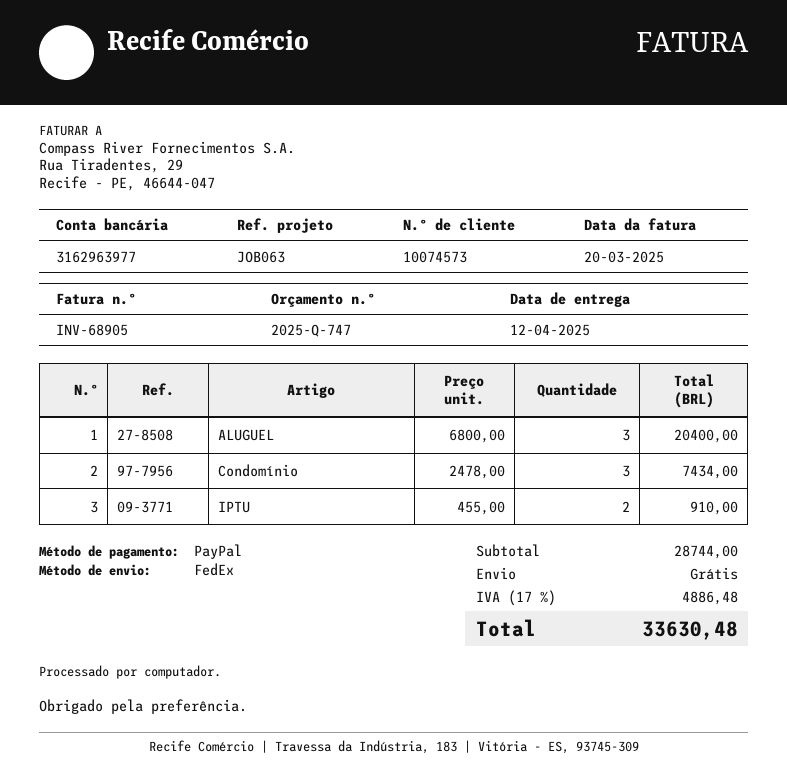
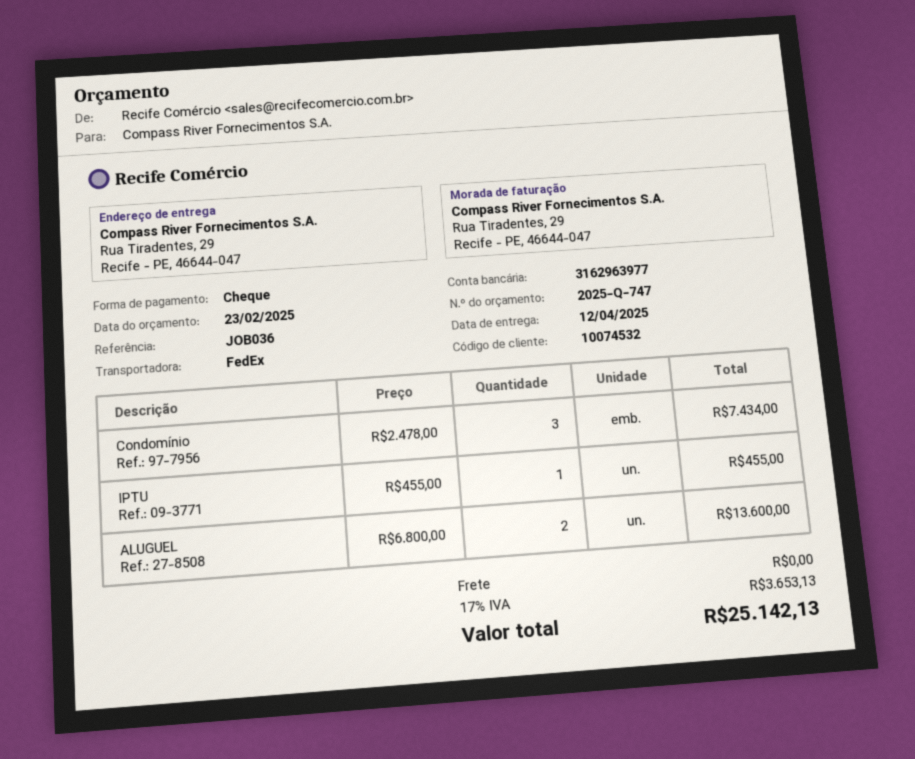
customer number: 10074573 -> 10074532
reference: JOB063 -> JOB036
payment method: PayPal -> cheque
ALUGUEL: 3 x 6800.00 = 20400.00 -> 2 x 6800.00 = 13600.00
IPTU: 2 x 455.00 = 910.00 -> 1 x 455.00 = 455.00
tax: 17% = 4886.48 -> 17% = 3653.13
total: 33630.48 -> 25142.13

